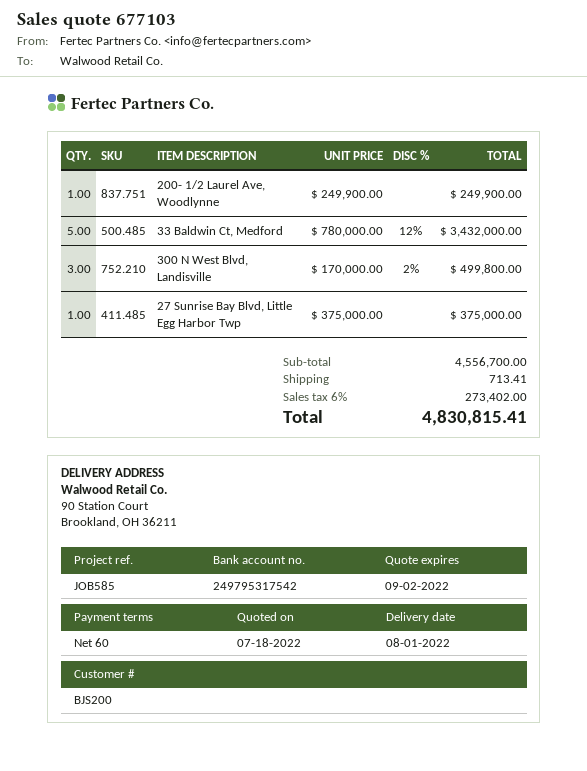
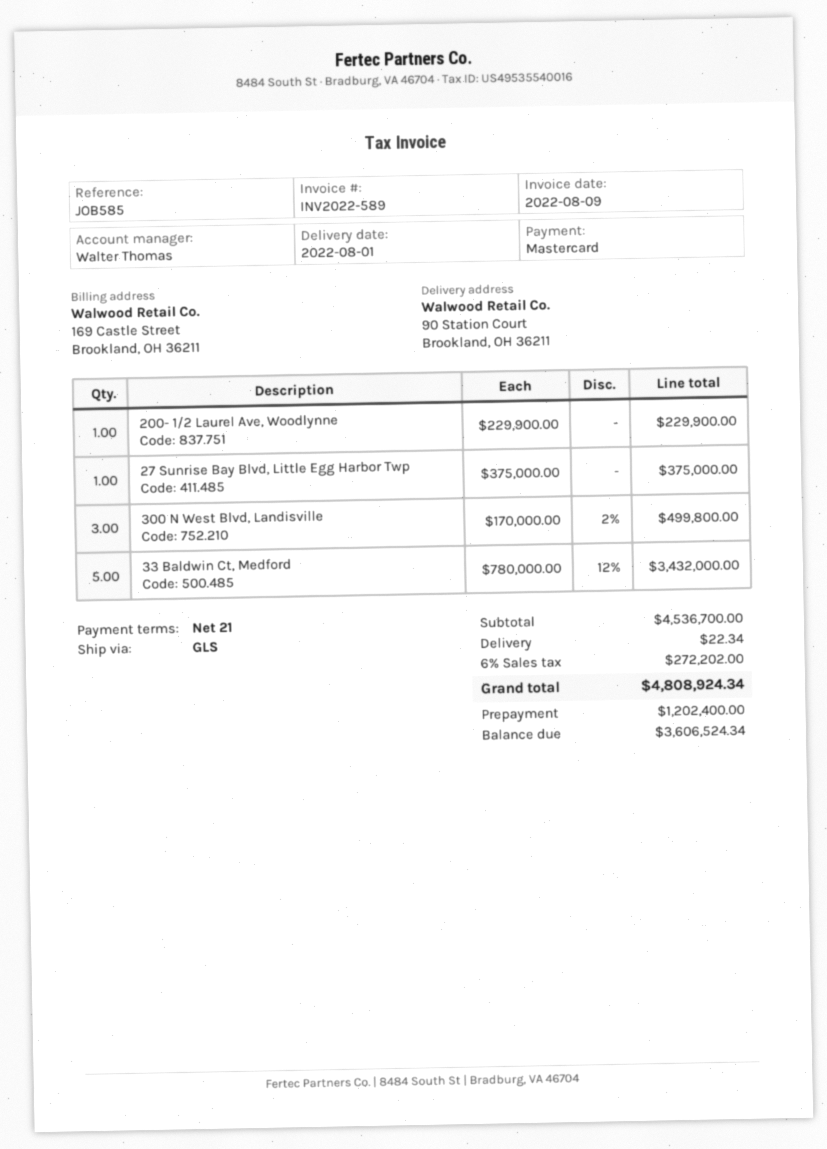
payment terms: 60 days -> 21 days
200- 1/2 Laurel Ave, Woodlynne: 1 x 249900.00 = 249900.00 -> 1 x 229900.00 = 229900.00
subtotal: 4556700.00 -> 4536700.00
shipping: 713.41 -> 22.34
tax: 6% = 273402.00 -> 6% = 272202.00
total: 4830815.41 -> 4808924.34

